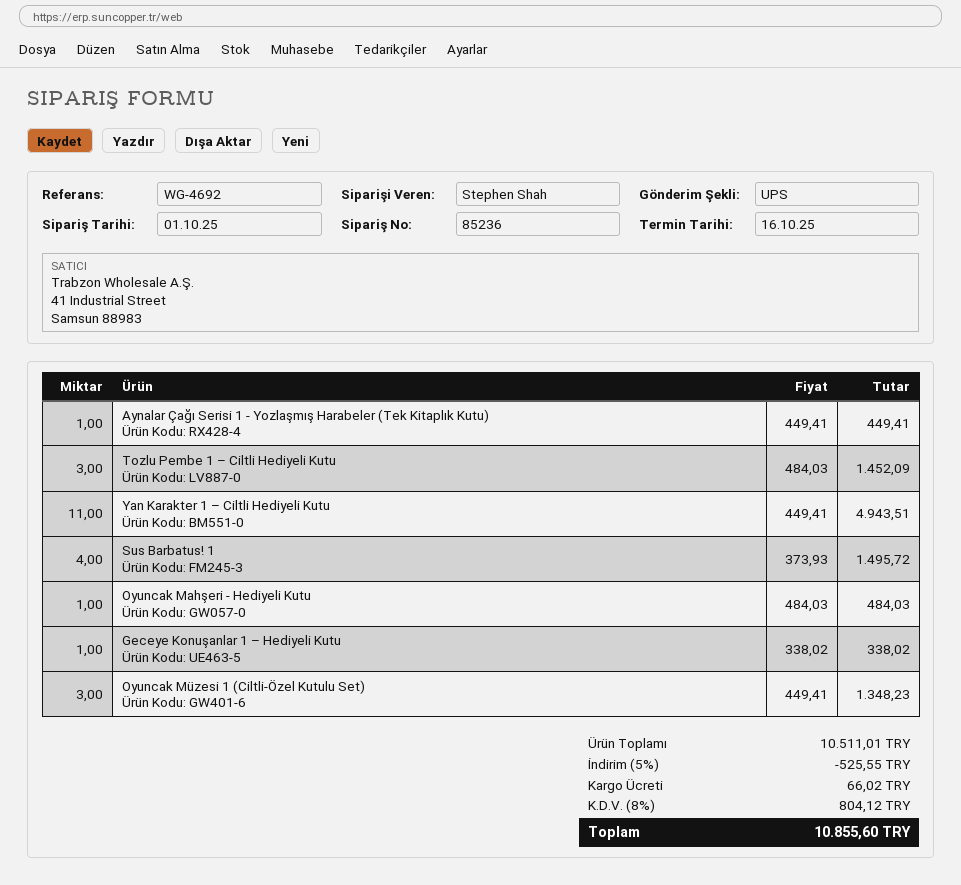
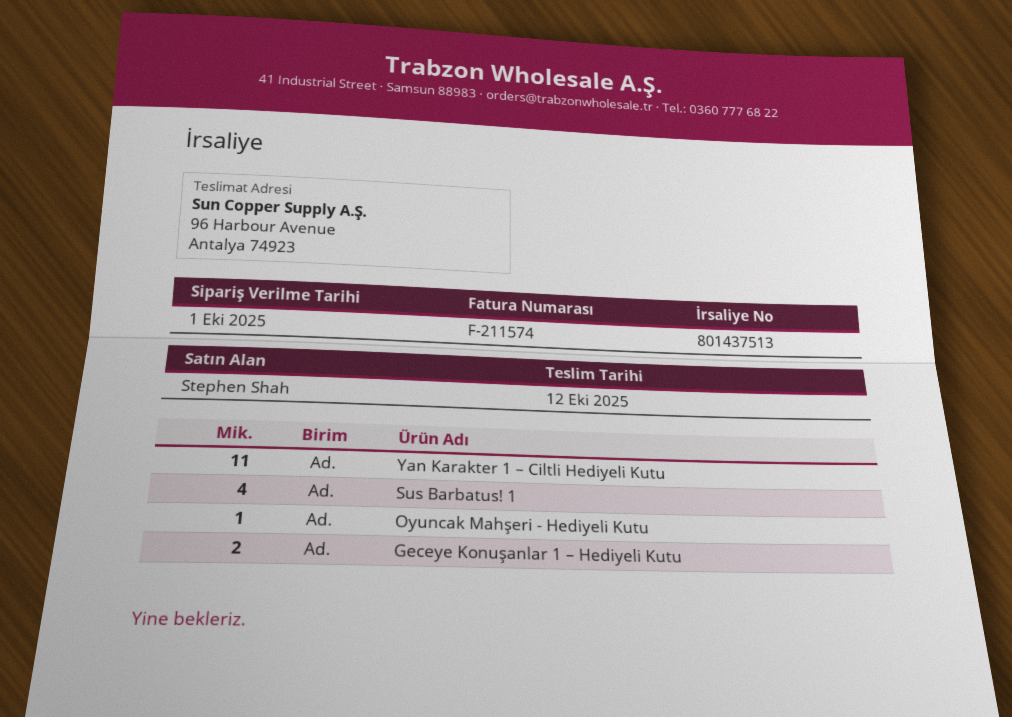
delivery date: 2025-10-16 -> 2025-10-12
Aynalar Çağı Serisi 1 - Yozlaşmış Harabeler (Tek Kitaplık Kutu): 1 -> none
Tozlu Pembe 1 – Ciltli Hediyeli Kutu: 3 -> none
Geceye Konuşanlar 1 – Hediyeli Kutu: 1 -> 2
Oyuncak Müzesi 1 (Ciltli-Özel Kutulu Set): 3 -> none

